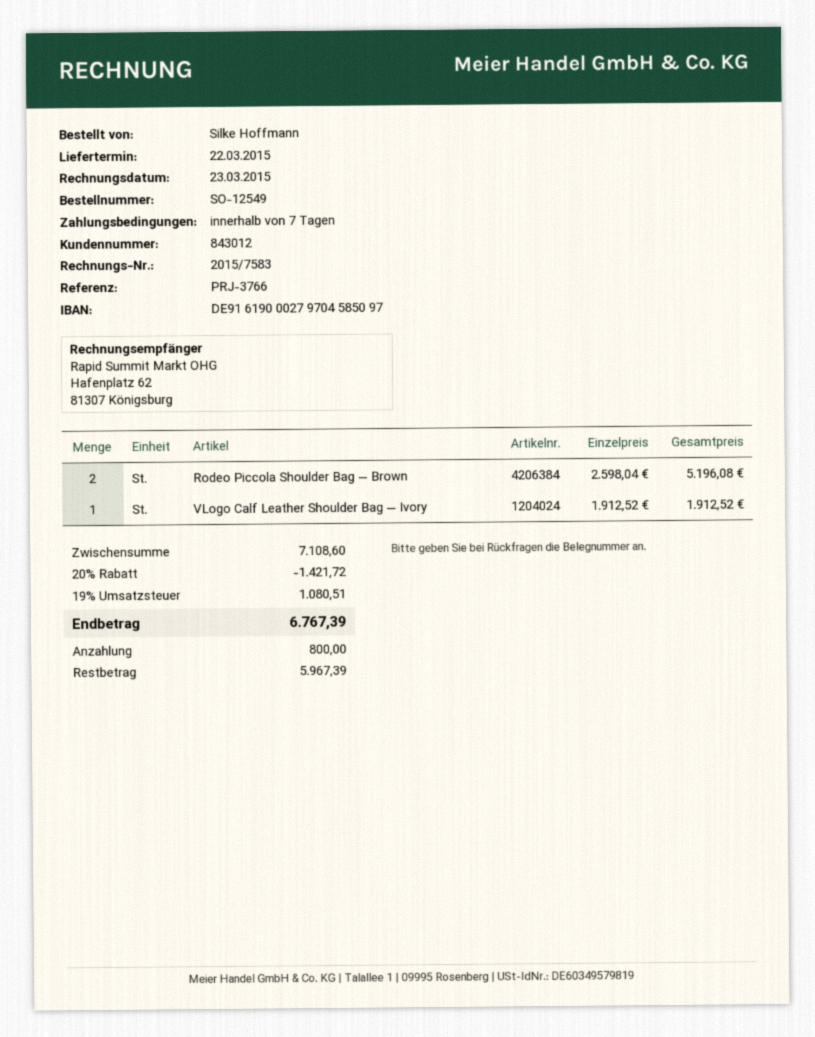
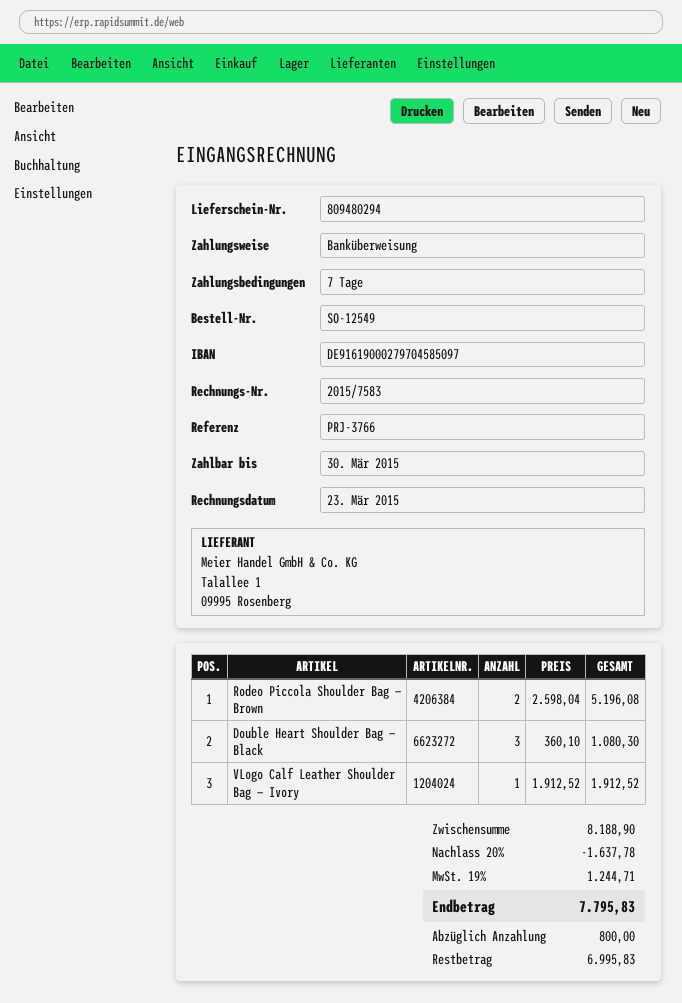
Double Heart Shoulder Bag — Black: none -> 3 x 360.10 = 1080.30
subtotal: 7108.60 -> 8188.90
discount: 20% = 1421.72 -> 20% = 1637.78
tax: 19% = 1080.51 -> 19% = 1244.71
total: 6767.39 -> 7795.83
balance: 5967.39 -> 6995.83

